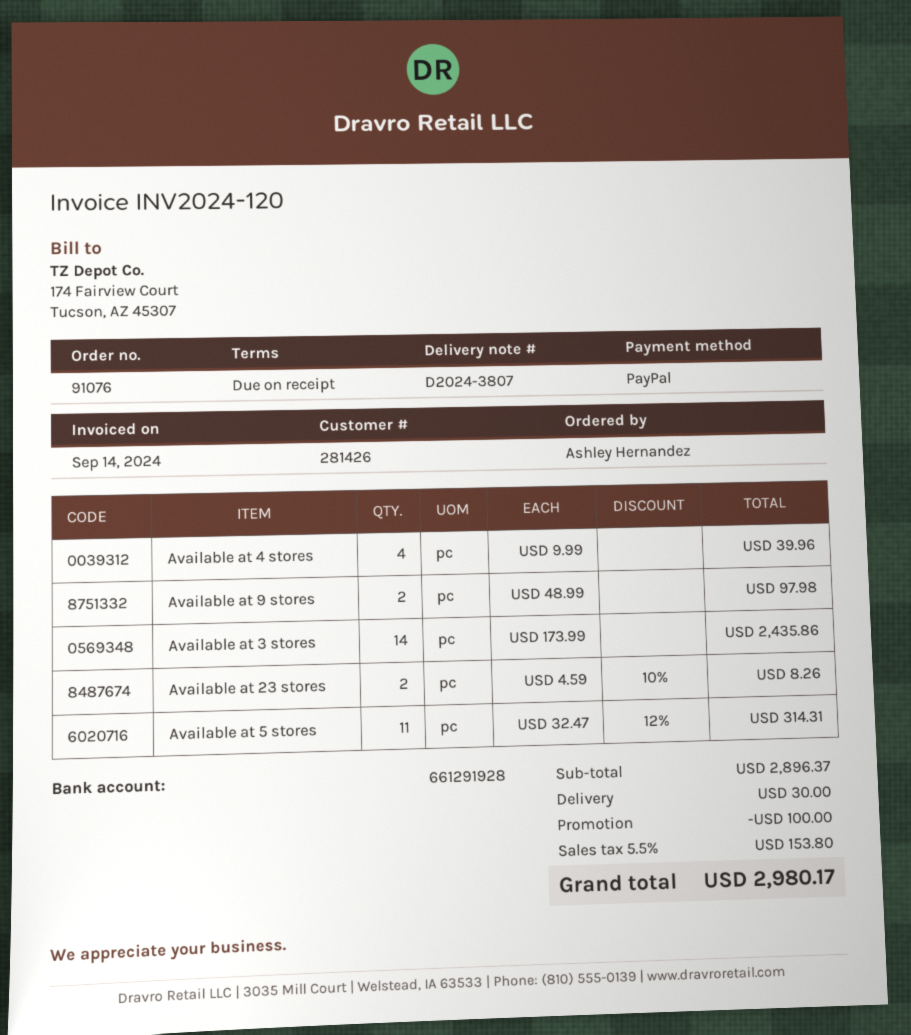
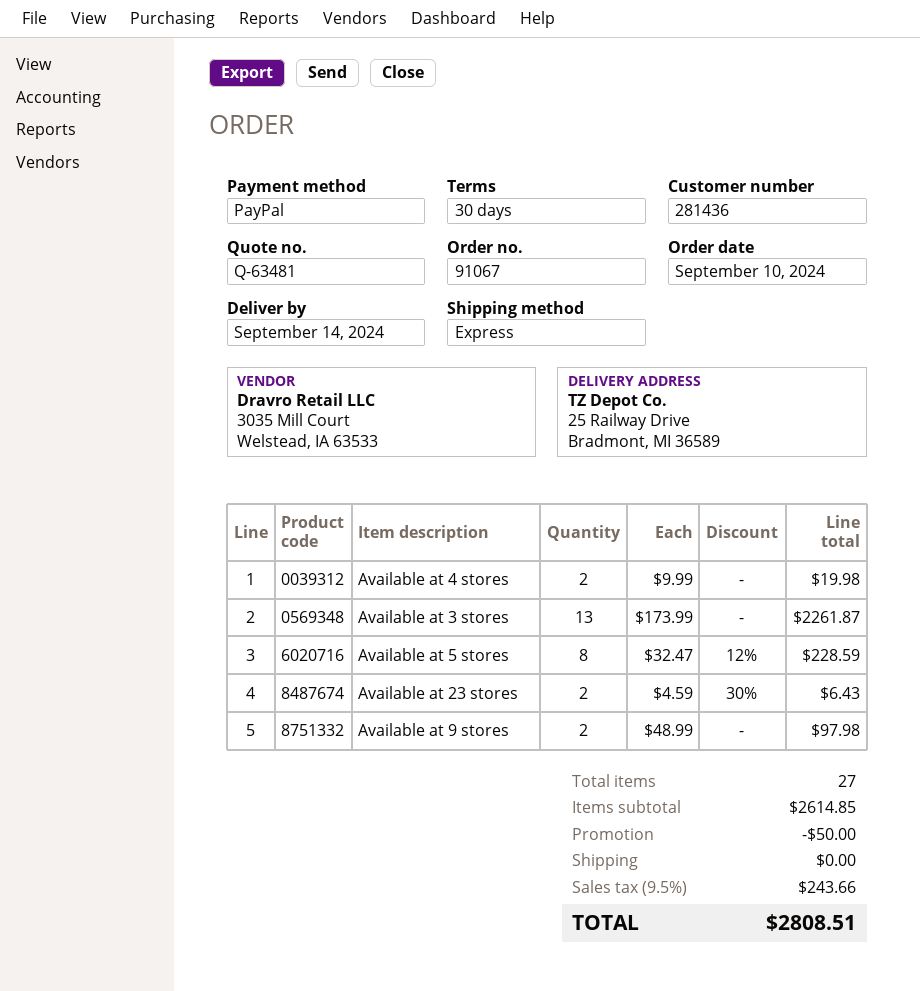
order number: 91076 -> 91067
payment terms: on receipt -> 30 days
customer number: 281426 -> 281436
Available at 4 stores: 4 x 9.99 = 39.96 -> 2 x 9.99 = 19.98
Available at 3 stores: 14 x 173.99 = 2435.86 -> 13 x 173.99 = 2261.87
Available at 23 stores: 2 x 4.59 - 10% = 8.26 -> 2 x 4.59 - 30% = 6.43
Available at 5 stores: 11 x 32.47 - 12% = 314.31 -> 8 x 32.47 - 12% = 228.59
subtotal: 2896.37 -> 2614.85
discount: 100.00 -> 50.00
shipping: 30.00 -> 0.00
tax: 5.5% = 153.80 -> 9.5% = 243.66
total: 2980.17 -> 2808.51

